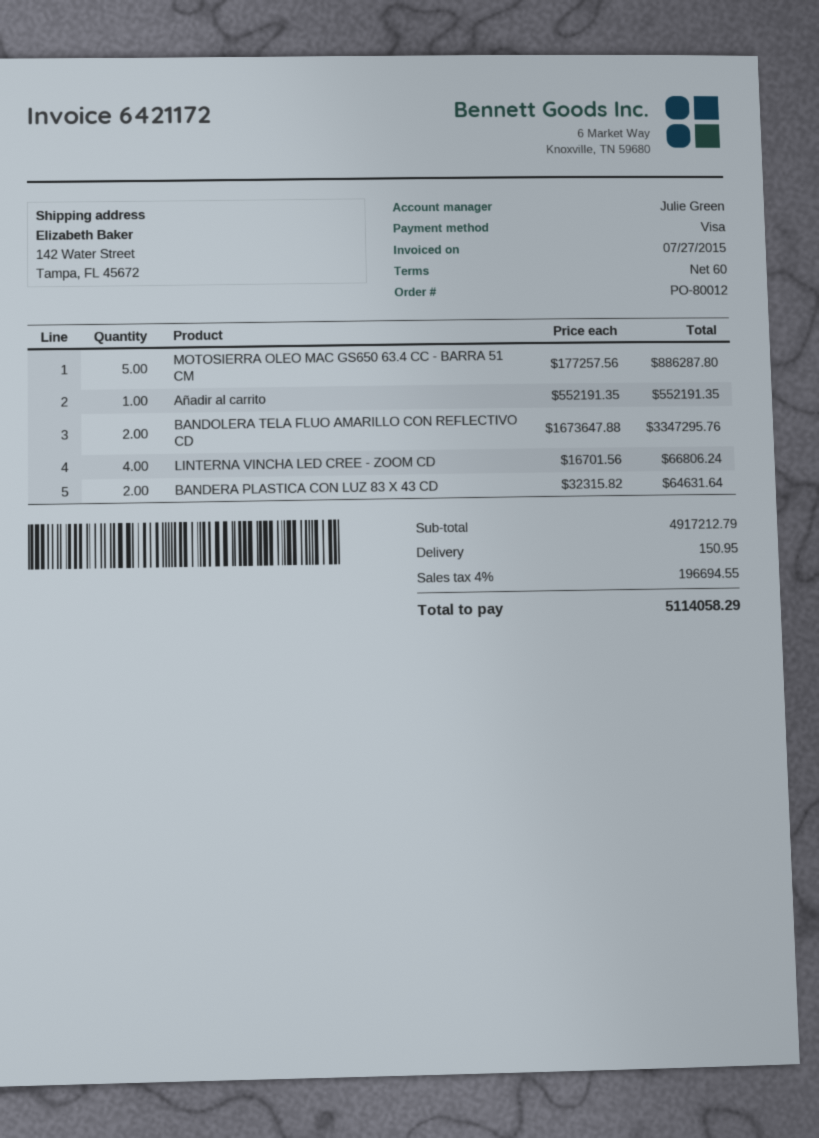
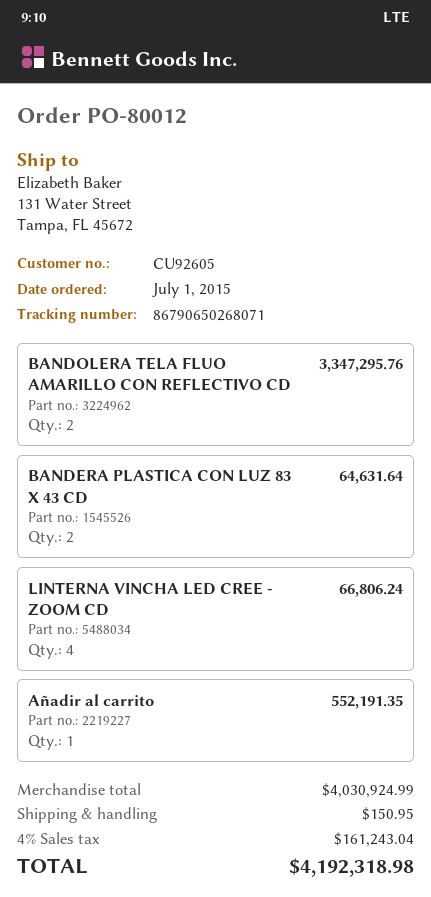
ship to: 142 Water Street, Tampa, FL 45672 -> 131 Water Street, Tampa, FL 45672
MOTOSIERRA OLEO MAC GS650 63.4 CC - BARRA 51 CM: 5 for 886287.80 -> none
subtotal: 4917212.79 -> 4030924.99
tax: 4% = 196694.55 -> 4% = 161243.04
total: 5114058.29 -> 4192318.98

